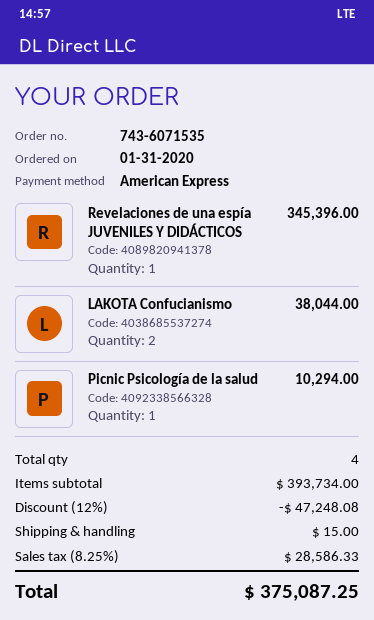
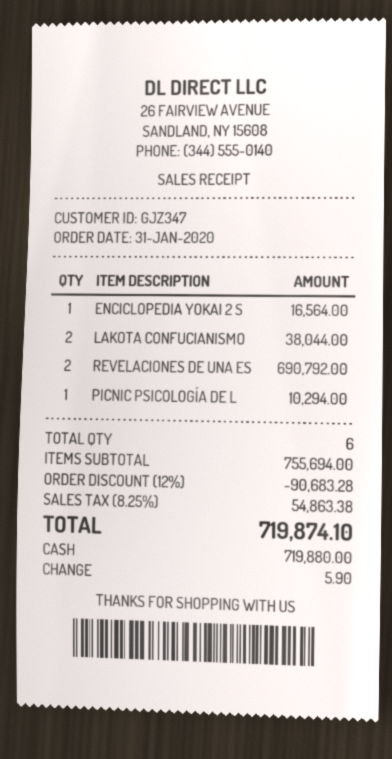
payment method: American Express -> cash
Revelaciones de una espía JUVENILES Y DIDÁCTICOS: 1 for 345396.00 -> 2 for 690792.00
ENCICLOPEDIA YOKAI 2 S: none -> 1 for 16564.00
total quantity: 4 -> 6
subtotal: 393734.00 -> 755694.00
discount: 12% = 47248.08 -> 12% = 90683.28
shipping: 15.00 -> none
tax: 8.25% = 28586.33 -> 8.25% = 54863.38
total: 375087.25 -> 719874.10

